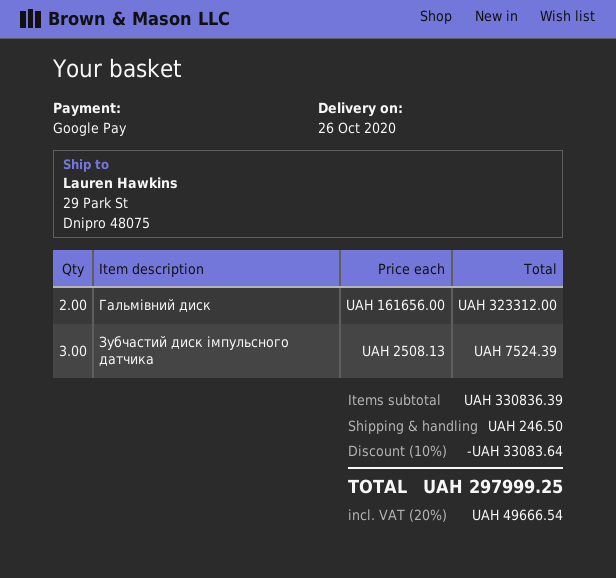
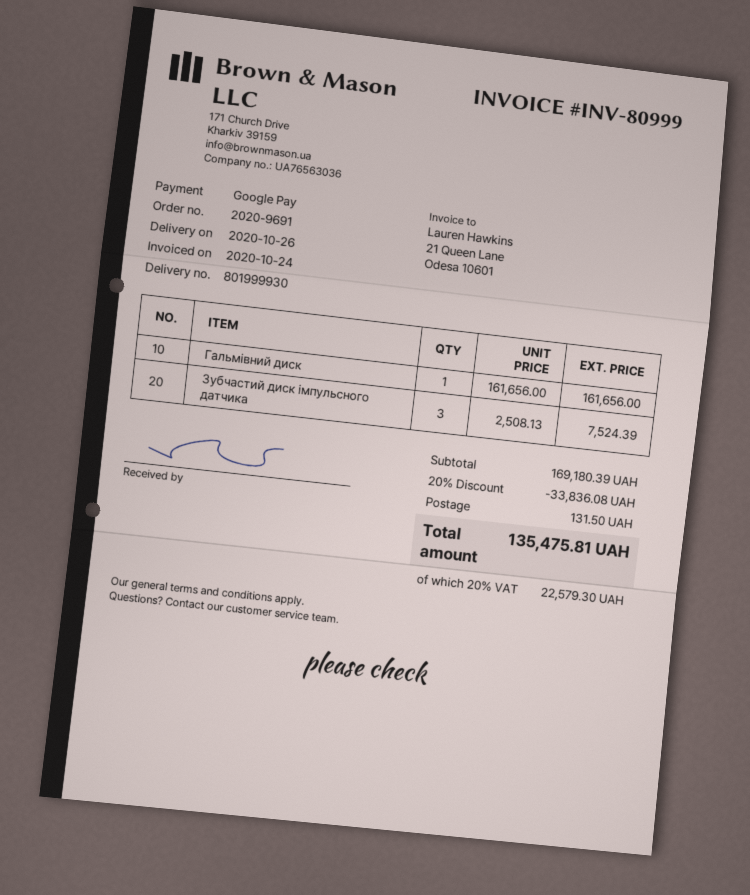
Гальмівний диск: 2 x 161656.00 = 323312.00 -> 1 x 161656.00 = 161656.00
subtotal: 330836.39 -> 169180.39
discount: 10% = 33083.64 -> 20% = 33836.08
shipping: 246.50 -> 131.50
tax: 20% = 49666.54 -> 20% = 22579.30
total: 297999.25 -> 135475.81

